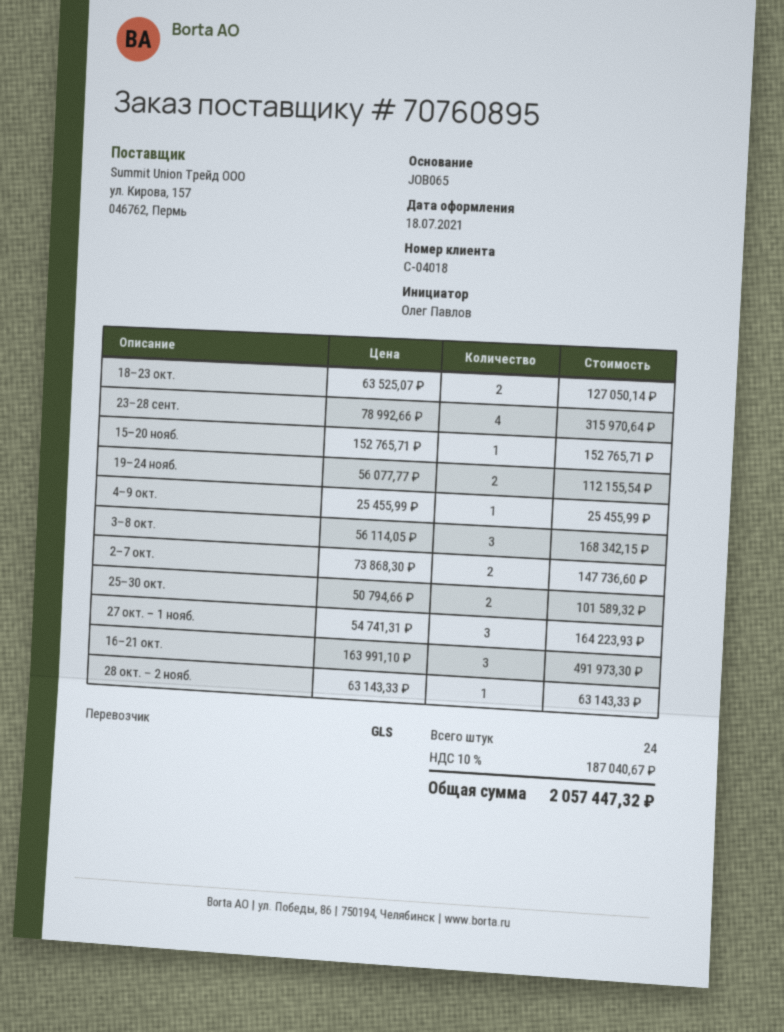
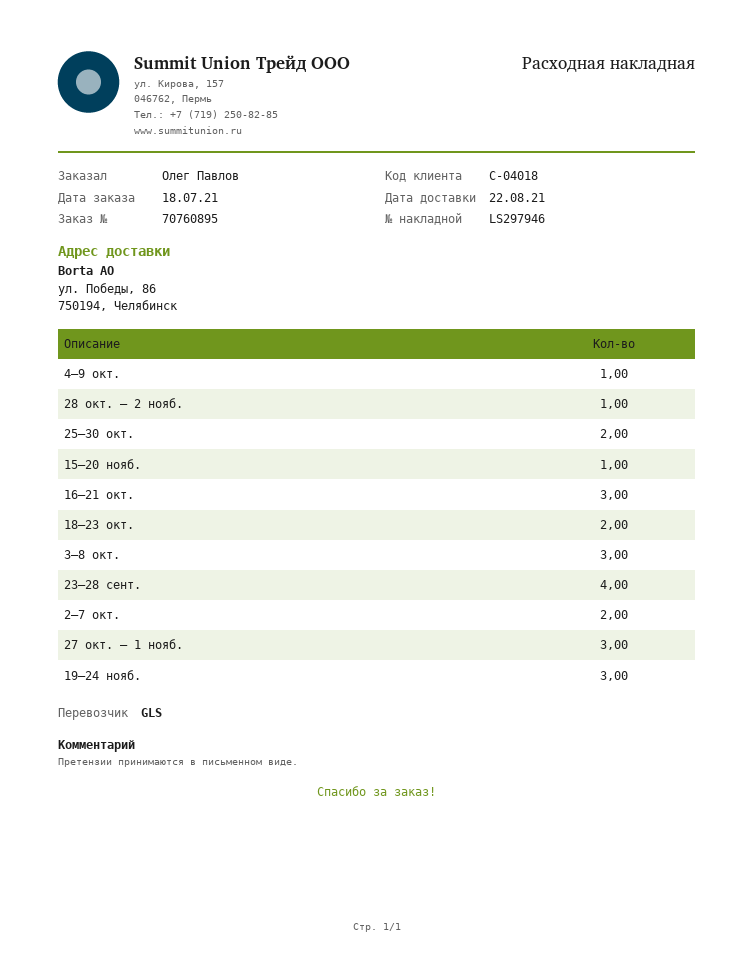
19–24 нояб.: 2 -> 3

